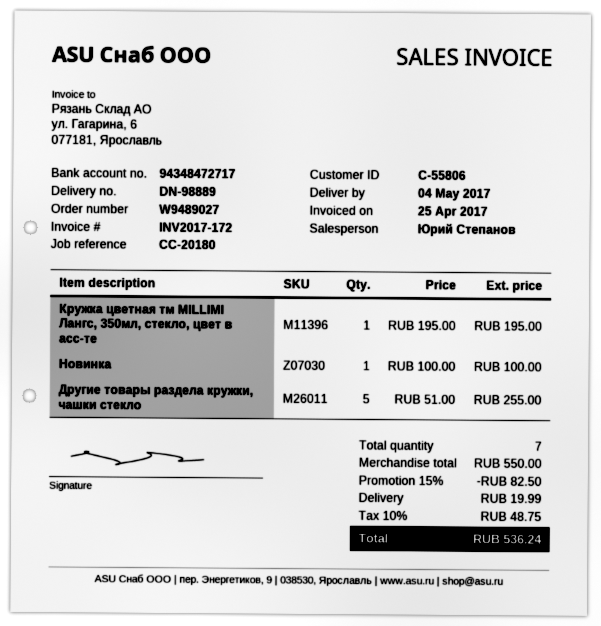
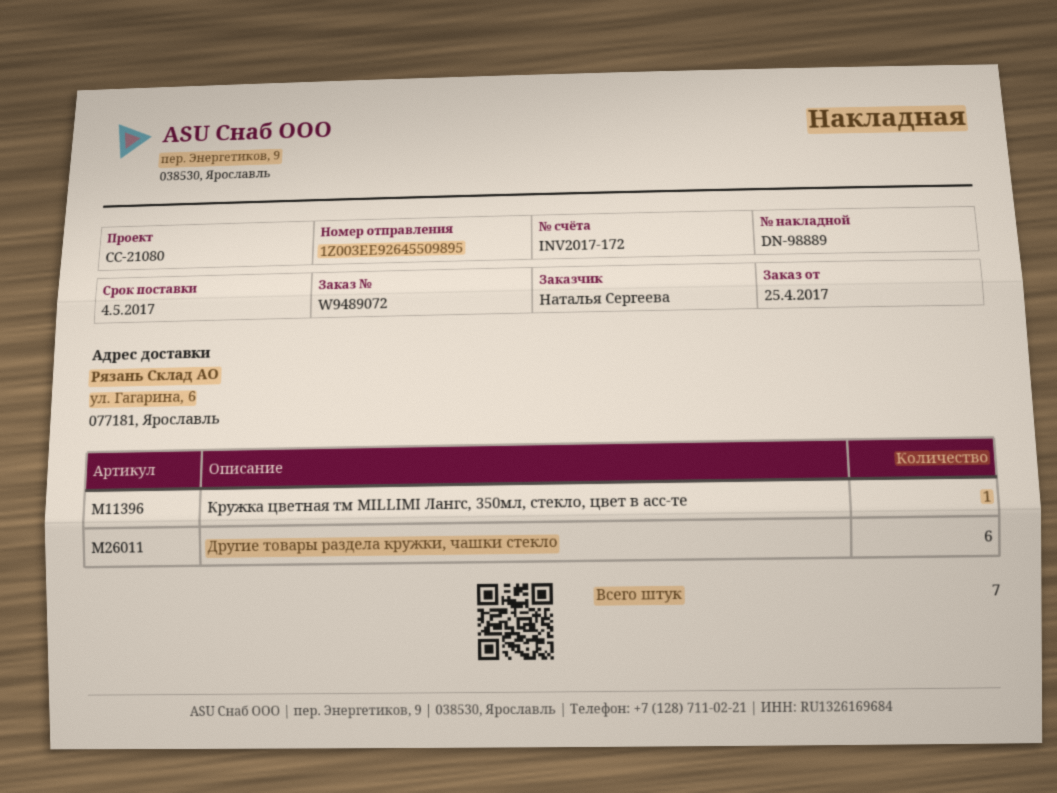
order number: W9489027 -> W9489072
reference: CC-20180 -> CC-21080
Новинка: 1 -> none
Другие товары раздела кружки, чашки стекло: 5 -> 6

